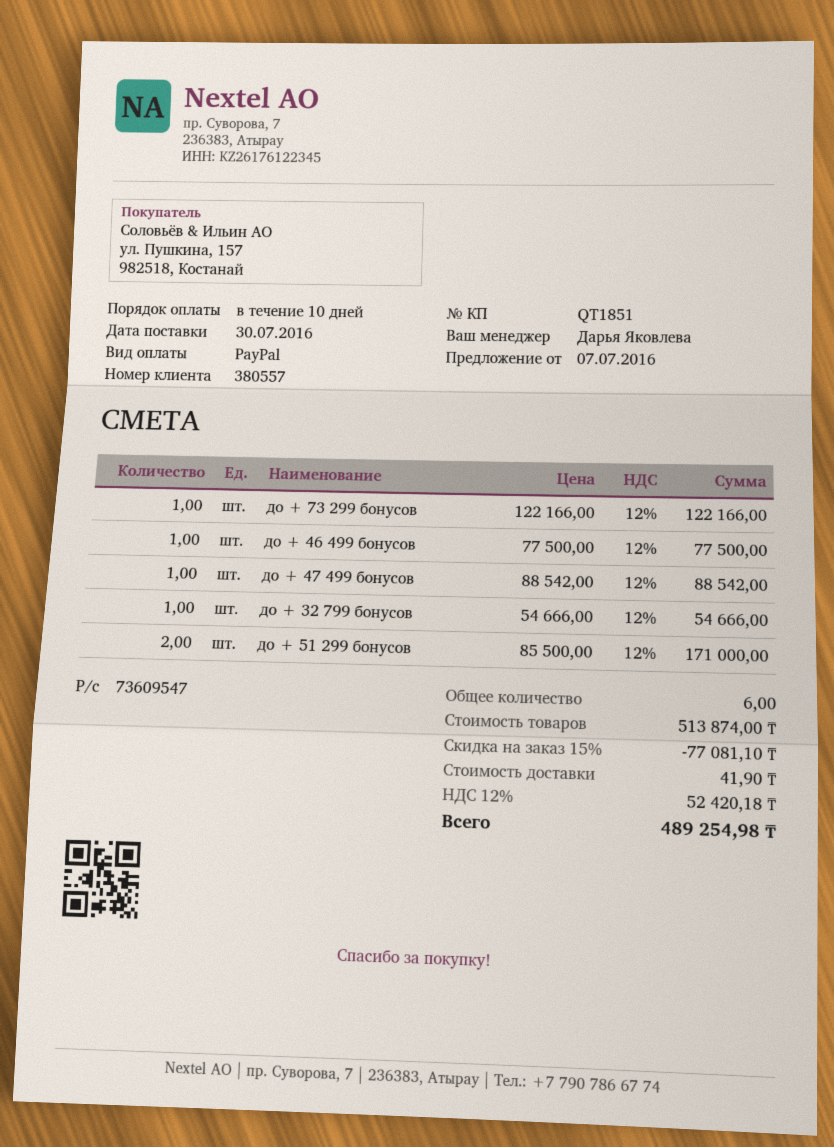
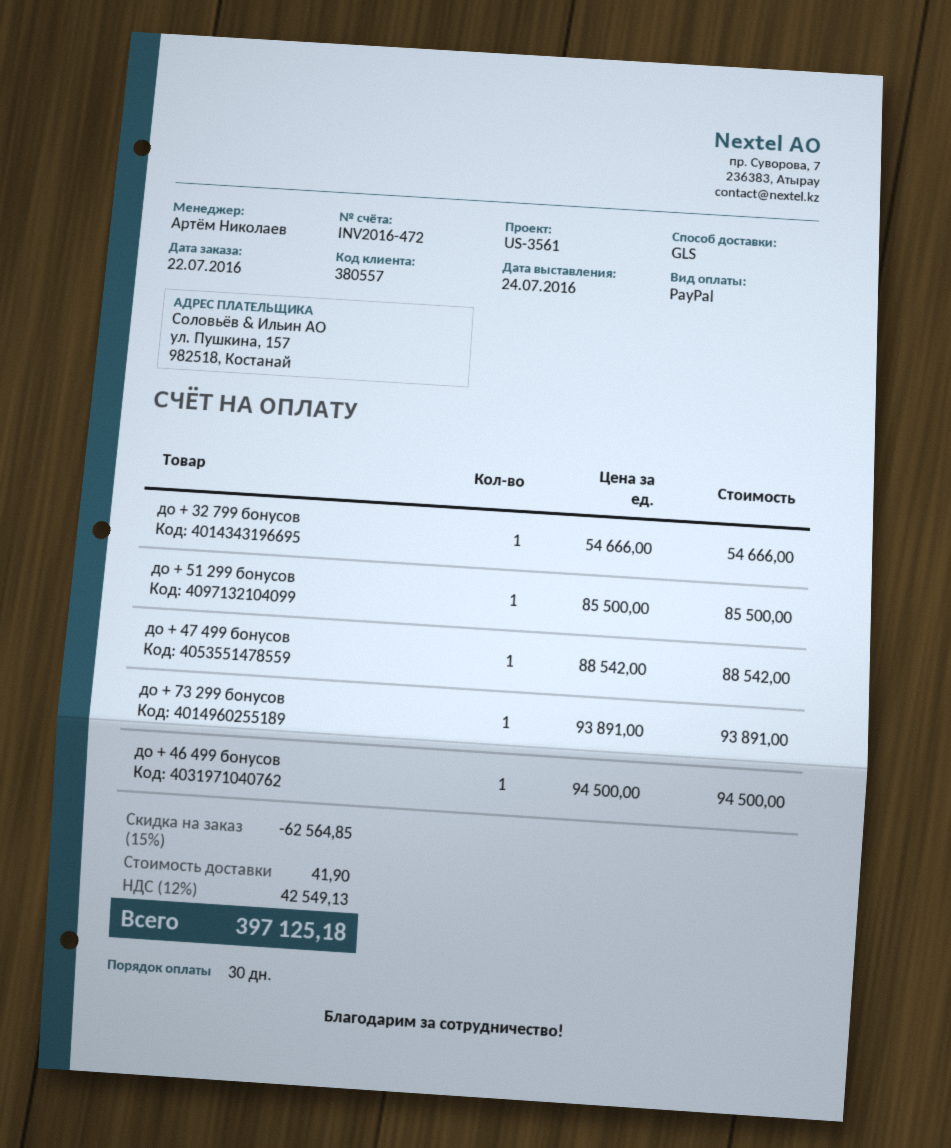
payment terms: 10 days -> 30 days
sales rep: Дарья Яковлева -> Артём Николаев
до + 73 299 бонусов: 1 x 122166.00 = 122166.00 -> 1 x 93891.00 = 93891.00
до + 46 499 бонусов: 1 x 77500.00 = 77500.00 -> 1 x 94500.00 = 94500.00
до + 51 299 бонусов: 2 x 85500.00 = 171000.00 -> 1 x 85500.00 = 85500.00
discount: 15% = 77081.10 -> 15% = 62564.85
tax: 12% = 52420.18 -> 12% = 42549.13
total: 489254.98 -> 397125.18

